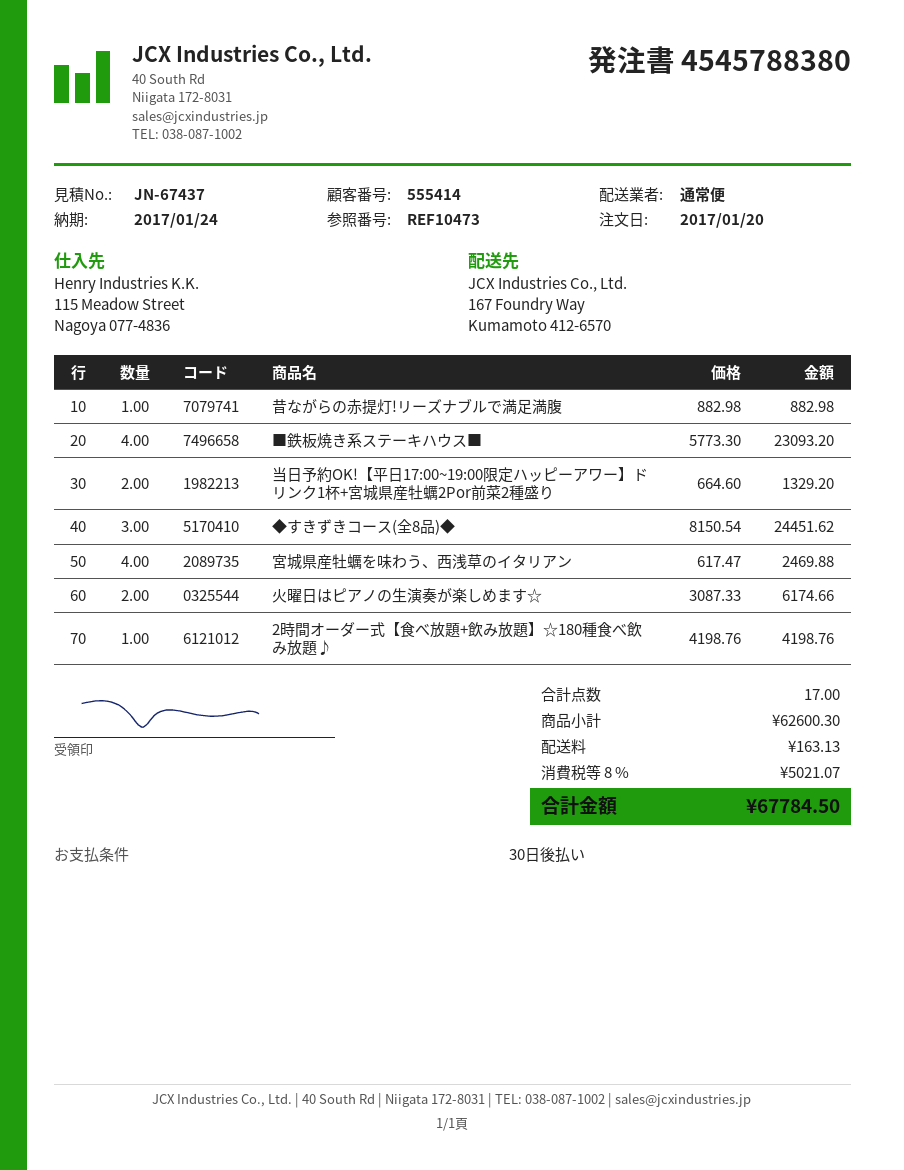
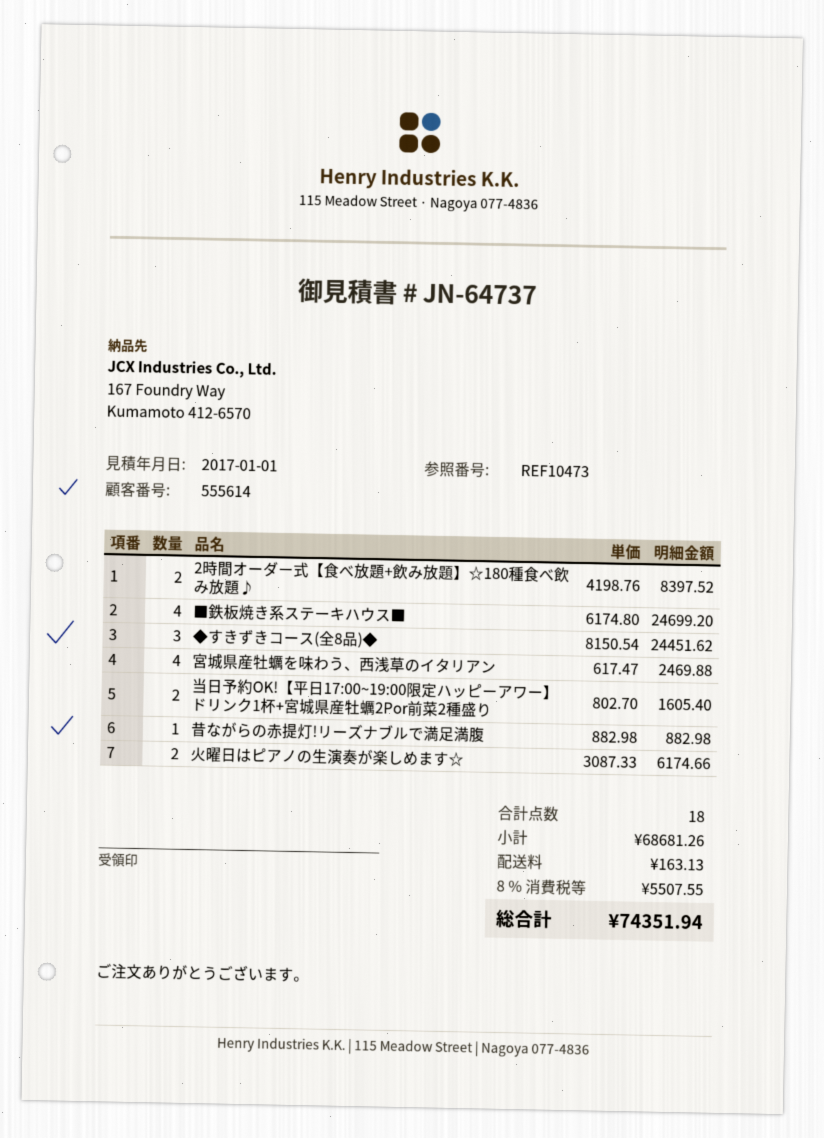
quote number: JN-67437 -> JN-64737
customer number: 555414 -> 555614
■鉄板焼き系ステーキハウス■: 4 x 5773.30 = 23093.20 -> 4 x 6174.80 = 24699.20
当日予約OK!【平日17:00~19:00限定ハッピーアワー】ドリンク1杯+宮城県産牡蠣2Por前菜2種盛り: 2 x 664.60 = 1329.20 -> 2 x 802.70 = 1605.40
2時間オーダー式【食べ放題+飲み放題】☆180種食べ飲み放題♪: 1 x 4198.76 = 4198.76 -> 2 x 4198.76 = 8397.52
total quantity: 17 -> 18
subtotal: 62600.30 -> 68681.26
tax: 8% = 5021.07 -> 8% = 5507.55
total: 67784.50 -> 74351.94

